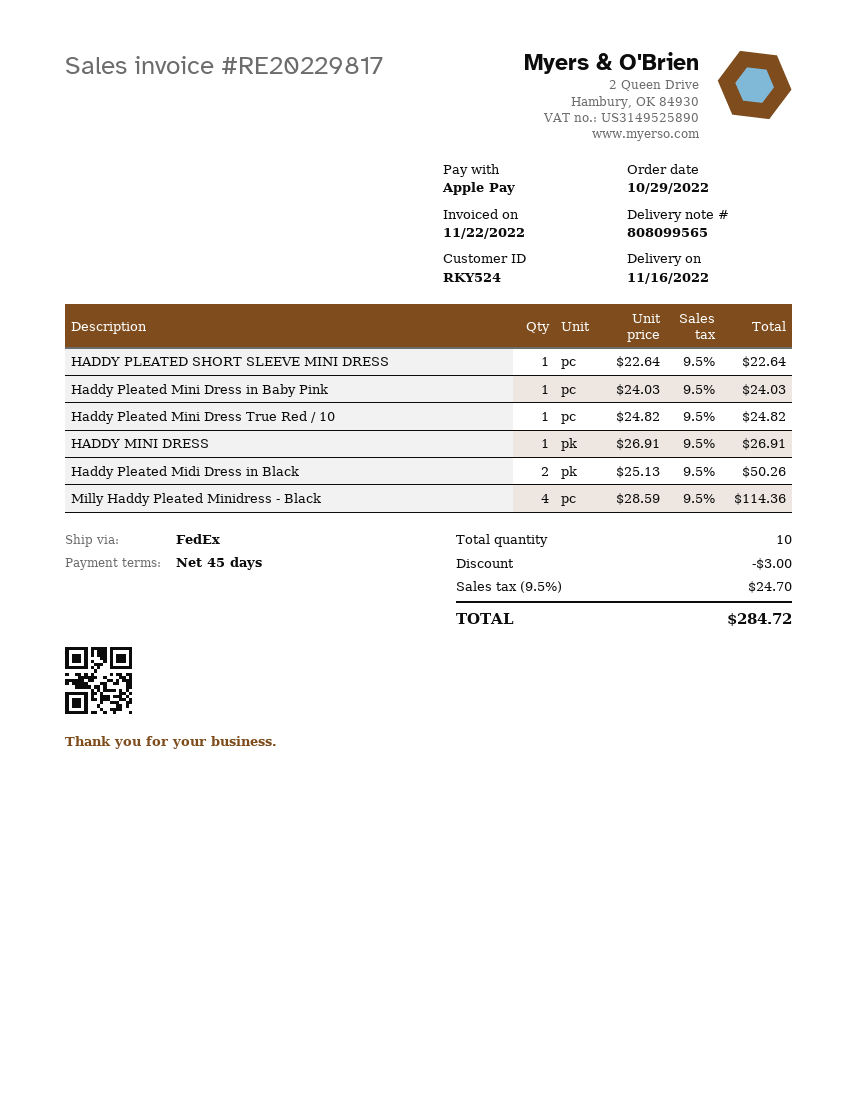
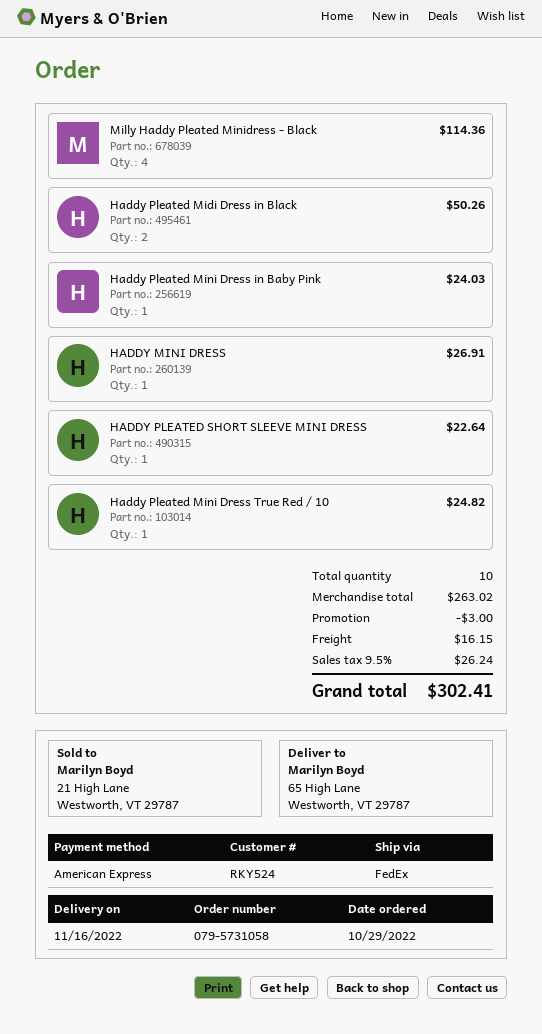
payment method: Apple Pay -> American Express
shipping: none -> 16.15
tax: 9.5% = 24.70 -> 9.5% = 26.24
total: 284.72 -> 302.41

